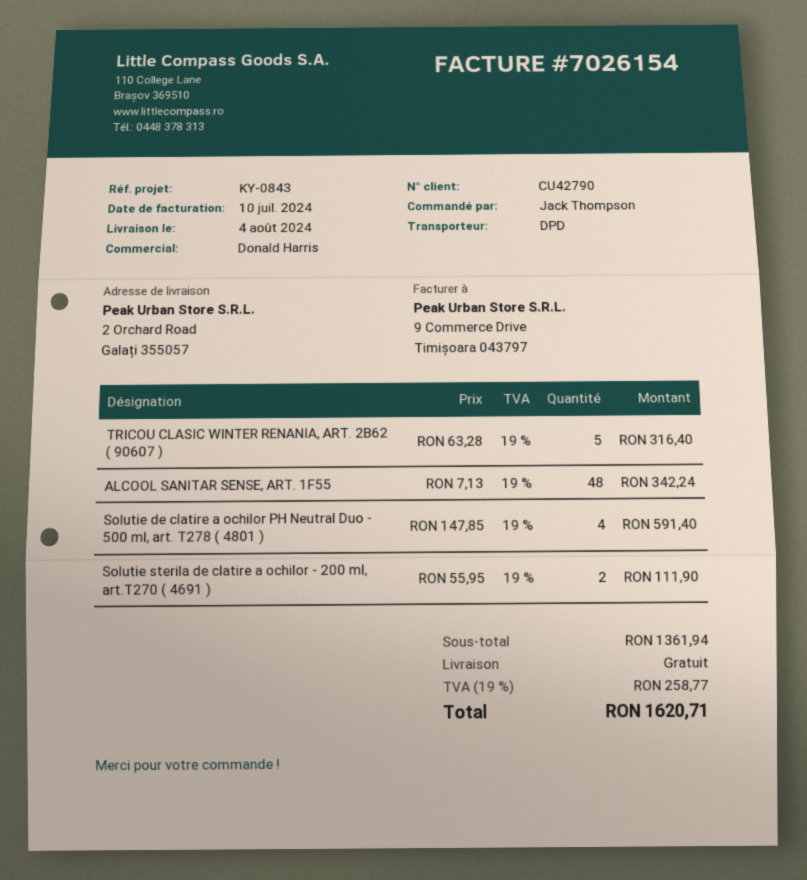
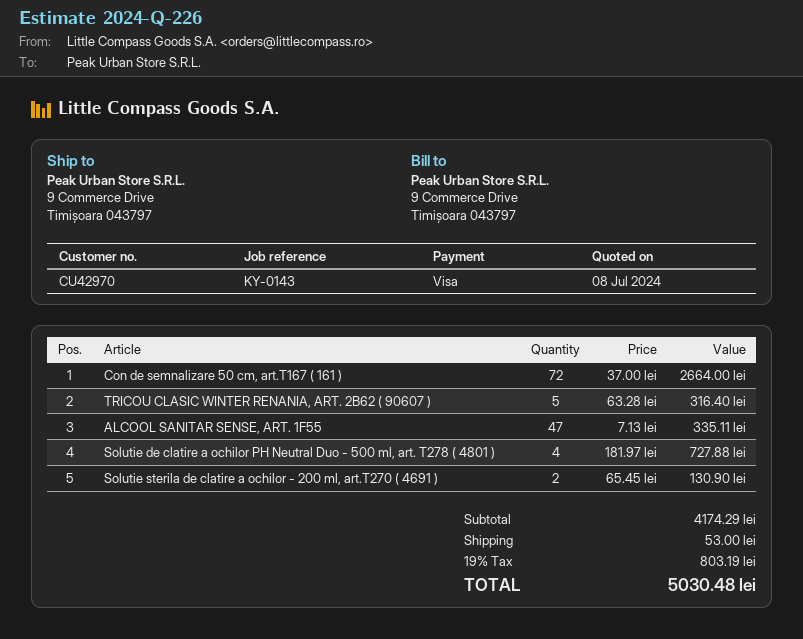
customer number: CU42790 -> CU42970
reference: KY-0843 -> KY-0143
ship to: 2 Orchard Road, Galați 355057 -> 9 Commerce Drive, Timișoara 043797
ALCOOL SANITAR SENSE, ART. 1F55: 48 x 7.13 = 342.24 -> 47 x 7.13 = 335.11
Solutie de clatire a ochilor PH Neutral Duo - 500 ml, art. T278 ( 4801 ): 4 x 147.85 = 591.40 -> 4 x 181.97 = 727.88
Solutie sterila de clatire a ochilor - 200 ml, art.T270 ( 4691 ): 2 x 55.95 = 111.90 -> 2 x 65.45 = 130.90
Con de semnalizare 50 cm, art.T167 ( 161 ): none -> 72 x 37.00 = 2664.00
subtotal: 1361.94 -> 4174.29
shipping: 0.00 -> 53.00
tax: 19% = 258.77 -> 19% = 803.19
total: 1620.71 -> 5030.48

